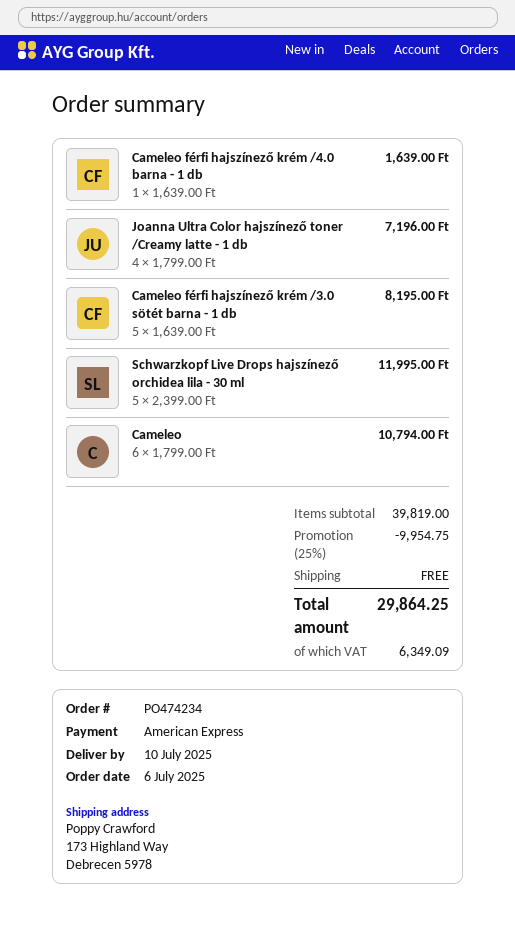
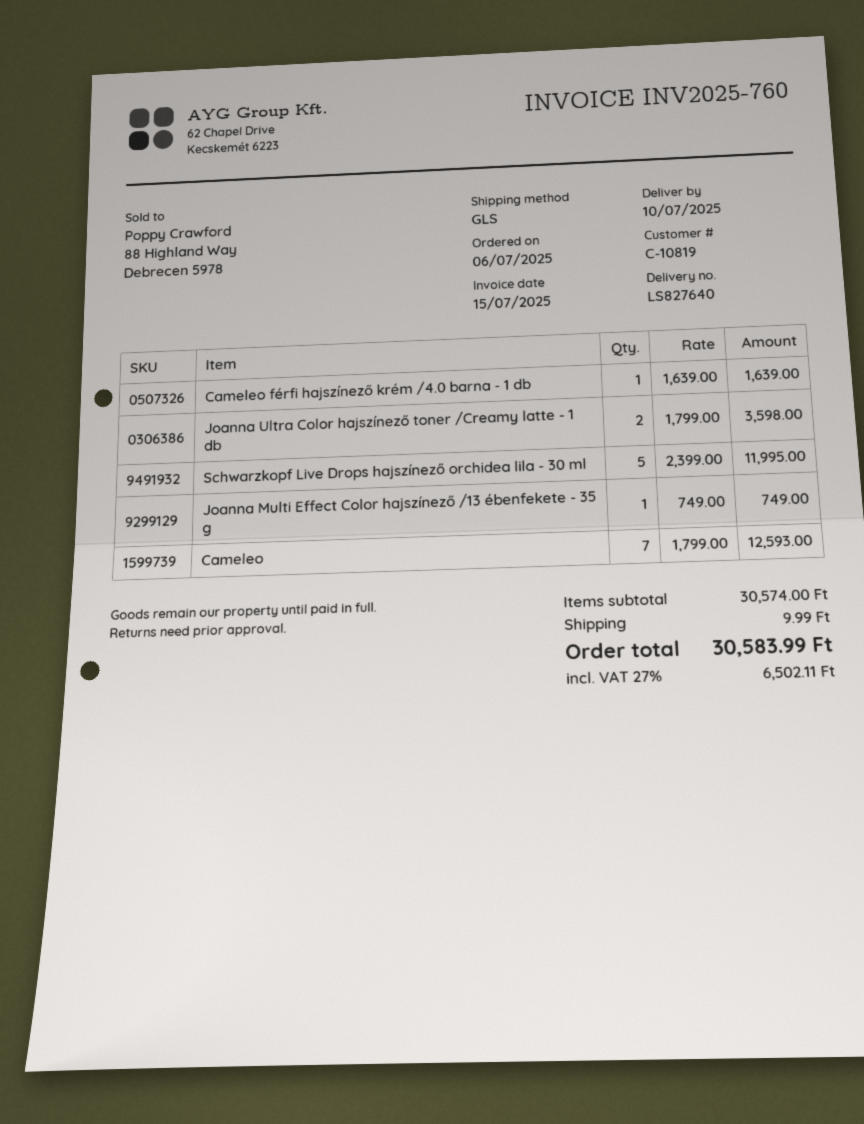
Joanna Ultra Color hajszínező toner /Creamy latte - 1 db: 4 x 1799.00 = 7196.00 -> 2 x 1799.00 = 3598.00
Cameleo férfi hajszínező krém /3.0 sötét barna - 1 db: 5 x 1639.00 = 8195.00 -> none
Cameleo: 6 x 1799.00 = 10794.00 -> 7 x 1799.00 = 12593.00
Joanna Multi Effect Color hajszínező /13 ébenfekete - 35 g: none -> 1 x 749.00 = 749.00
subtotal: 39819.00 -> 30574.00
discount: 25% = 9954.75 -> none
shipping: 0.00 -> 9.99
tax: 6349.09 -> 6502.11
total: 29864.25 -> 30583.99

